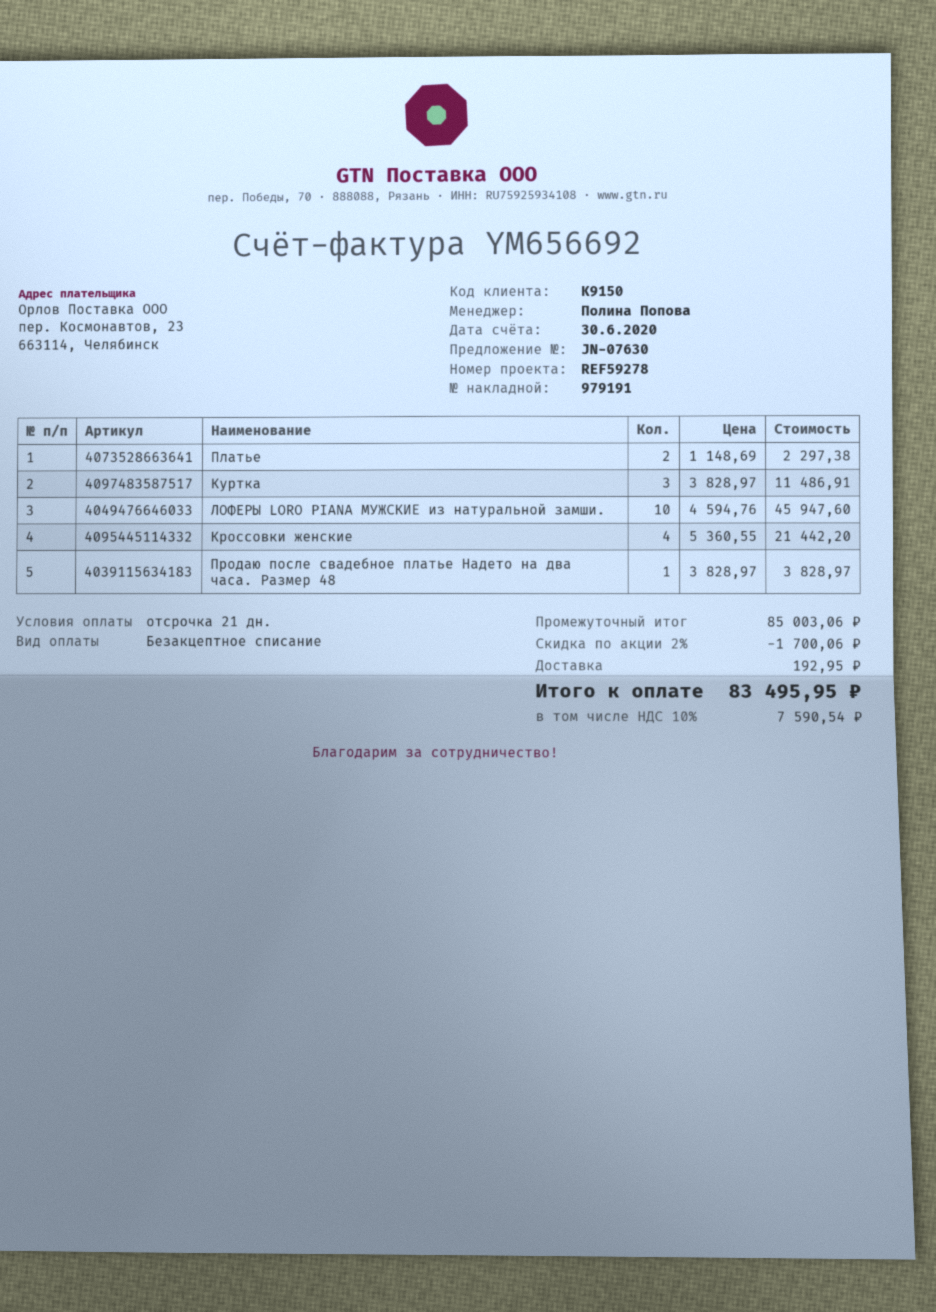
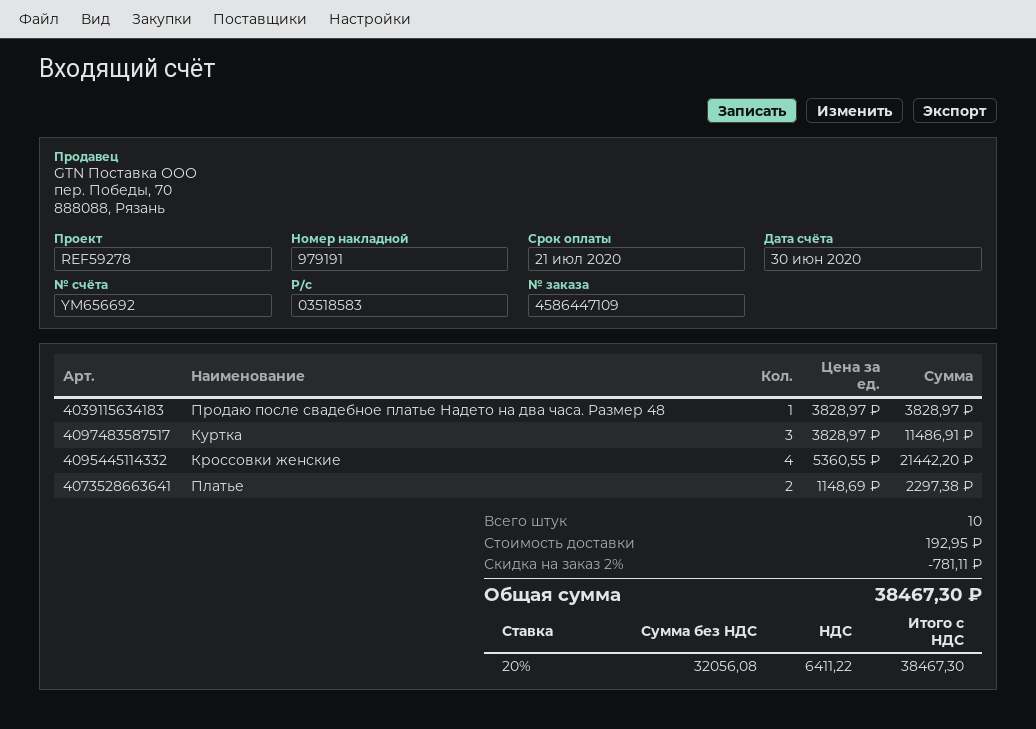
ЛОФЕРЫ LORO PIANA МУЖСКИЕ из натуральной замши.: 10 x 4594.76 = 45947.60 -> none
discount: 2% = 1700.06 -> 2% = 781.11
tax: 10% = 7590.54 -> 20% = 6411.22
total: 83495.95 -> 38467.30

